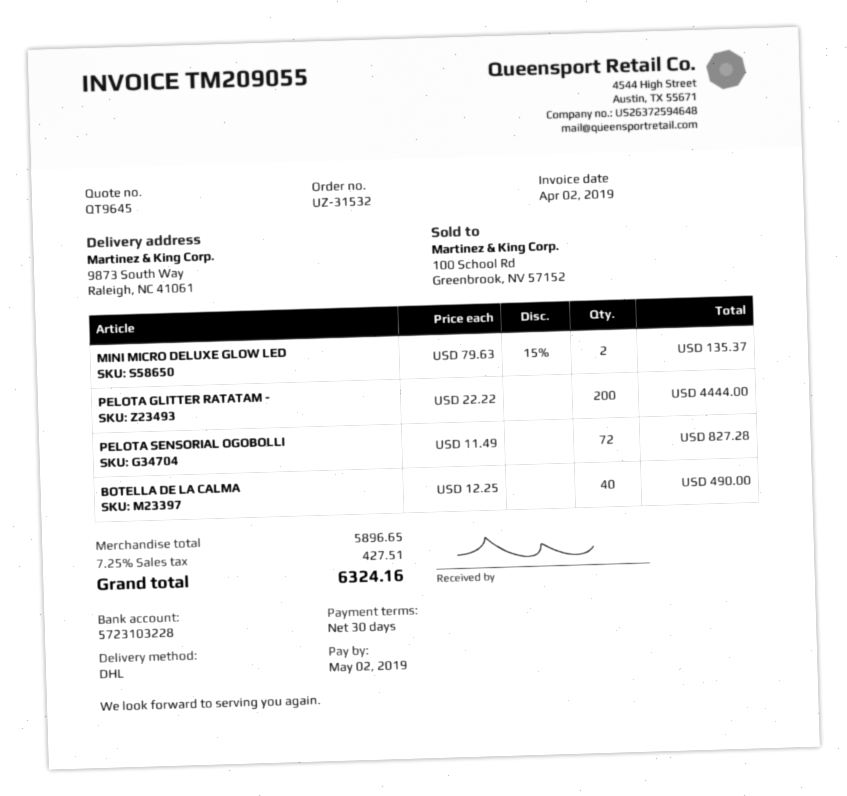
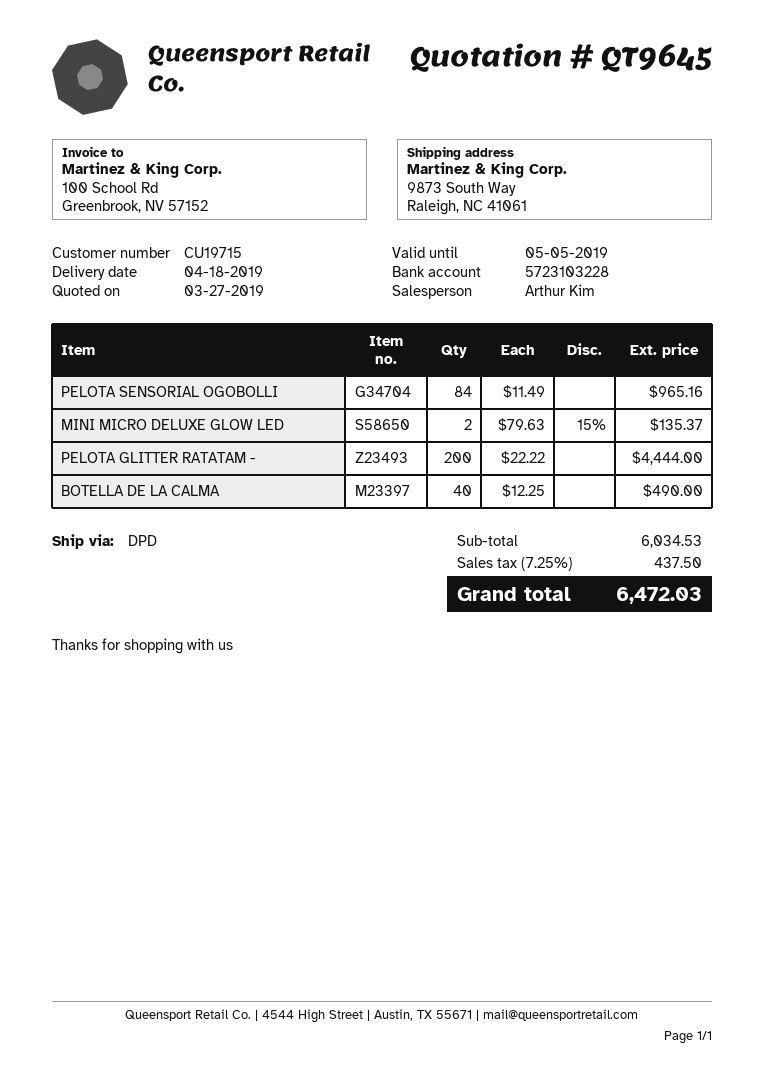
shipping method: DHL -> DPD
PELOTA SENSORIAL OGOBOLLI: 72 x 11.49 = 827.28 -> 84 x 11.49 = 965.16
subtotal: 5896.65 -> 6034.53
tax: 7.25% = 427.51 -> 7.25% = 437.50
total: 6324.16 -> 6472.03

